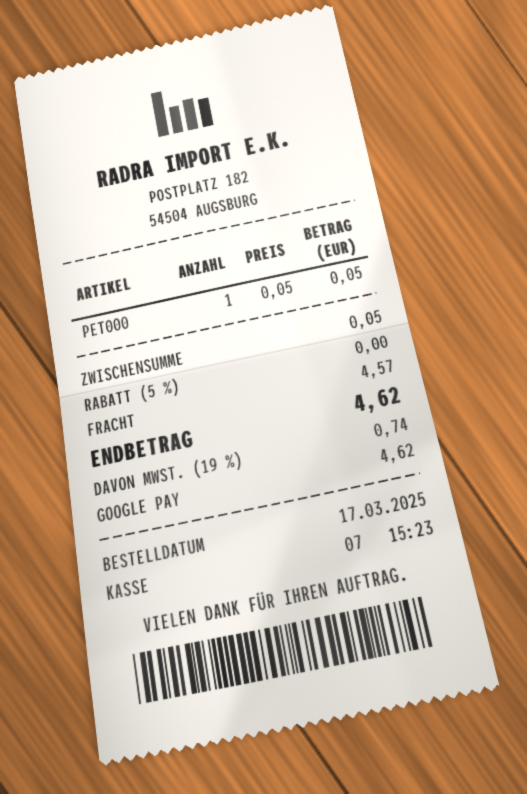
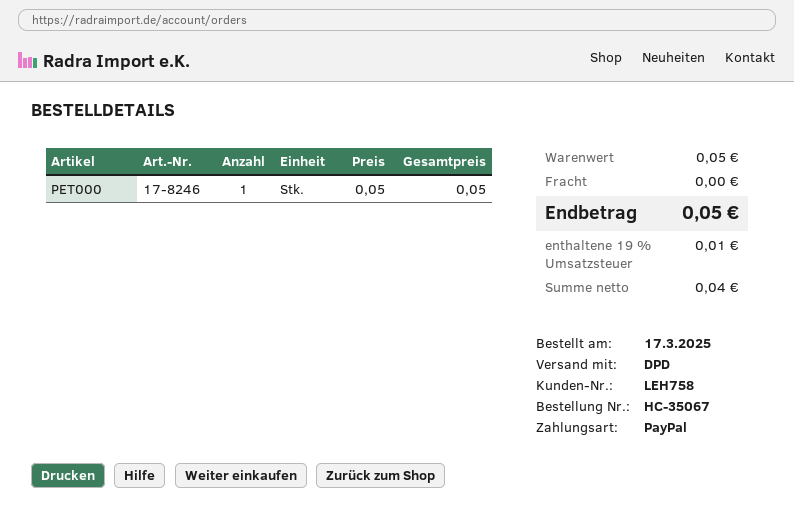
payment method: Google Pay -> PayPal
discount: 5% = 0.00 -> none
shipping: 4.57 -> 0.00
tax: 19% = 0.74 -> 19% = 0.01
total: 4.62 -> 0.05

